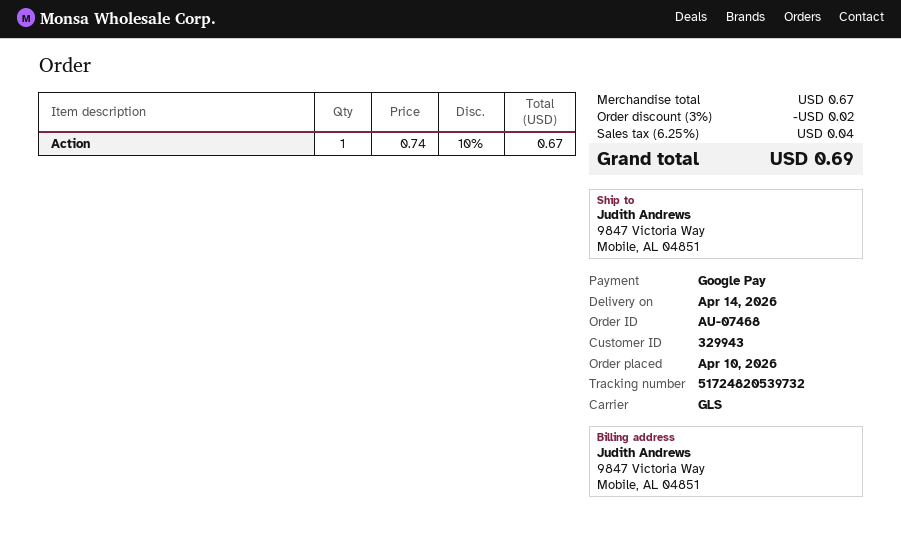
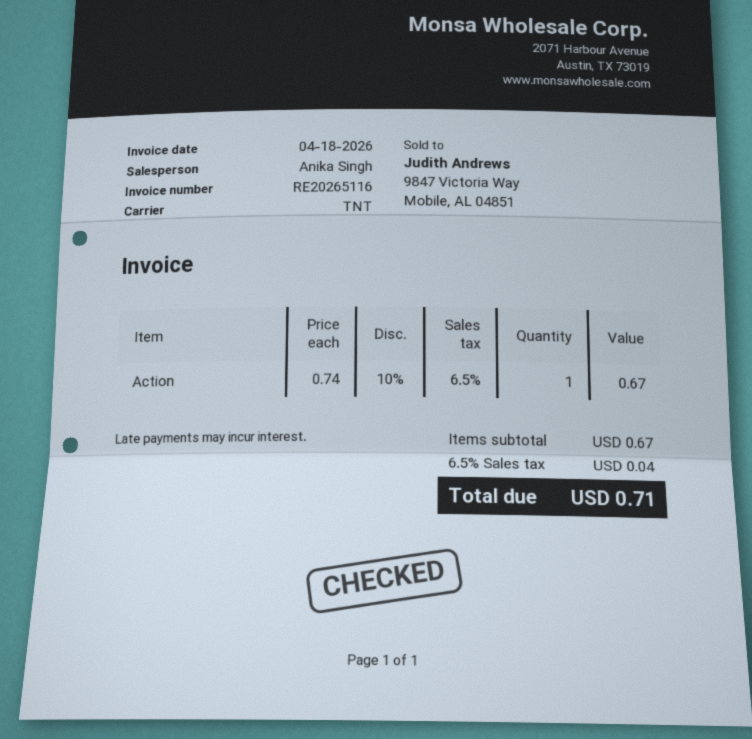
shipping method: GLS -> TNT
discount: 3% = 0.02 -> none
tax: 6.25% = 0.04 -> 6.5% = 0.04
total: 0.69 -> 0.71

